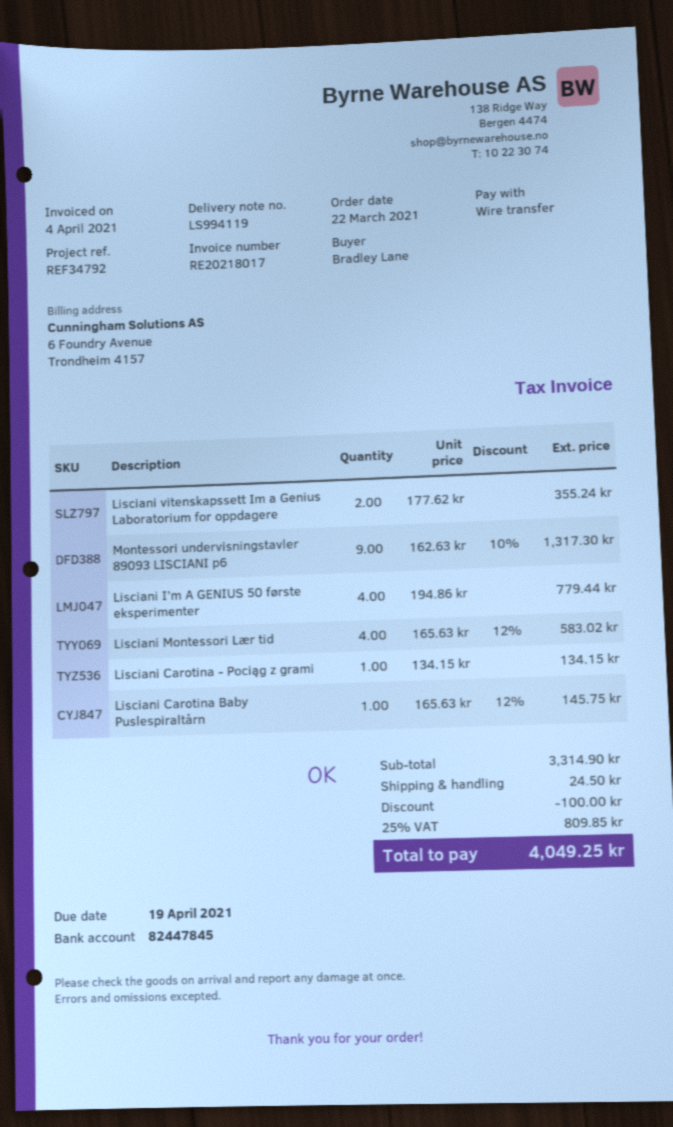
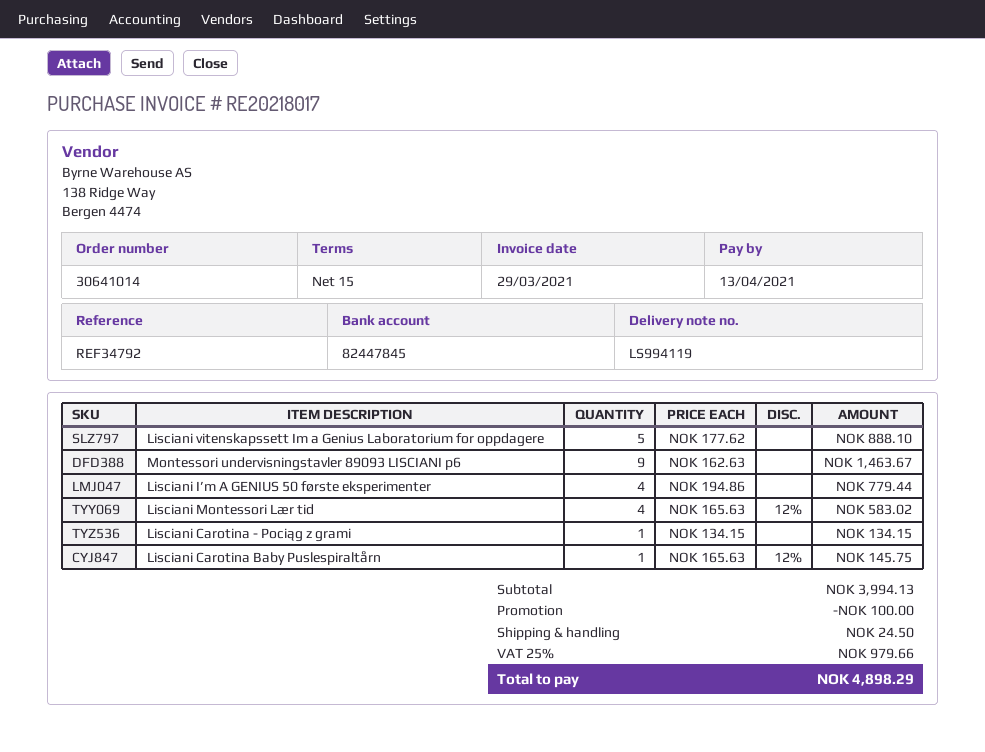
invoice date: 2021-04-04 -> 2021-03-29
due date: 2021-04-19 -> 2021-04-13
Lisciani vitenskapssett Im a Genius Laboratorium for oppdagere: 2 x 177.62 = 355.24 -> 5 x 177.62 = 888.10
Montessori undervisningstavler 89093 LISCIANI p6: 9 x 162.63 - 10% = 1317.30 -> 9 x 162.63 = 1463.67
subtotal: 3314.90 -> 3994.13
tax: 25% = 809.85 -> 25% = 979.66
total: 4049.25 -> 4898.29

